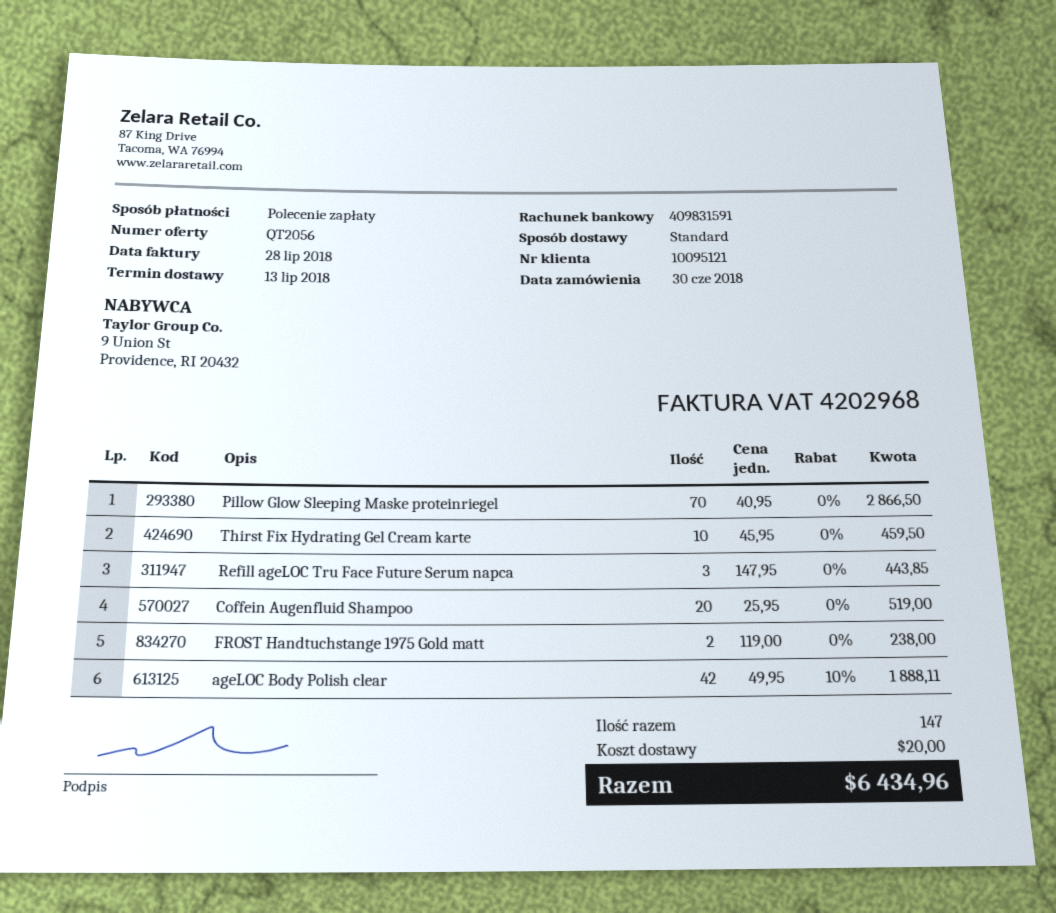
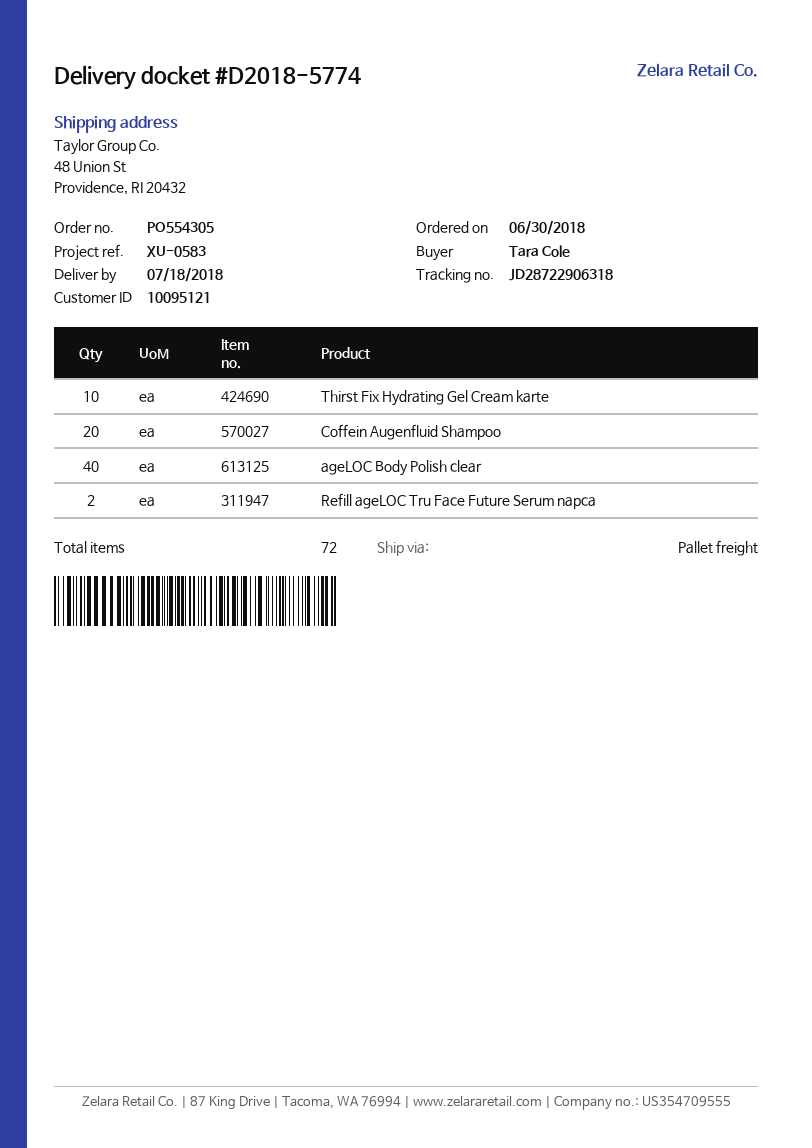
delivery date: 2018-07-13 -> 2018-07-18
shipping method: standard -> pallet freight
Pillow Glow Sleeping Maske proteinriegel: 70 -> none
Refill ageLOC Tru Face Future Serum napca: 3 -> 2
FROST Handtuchstange 1975 Gold matt: 2 -> none
ageLOC Body Polish clear: 42 -> 40
total quantity: 147 -> 72

